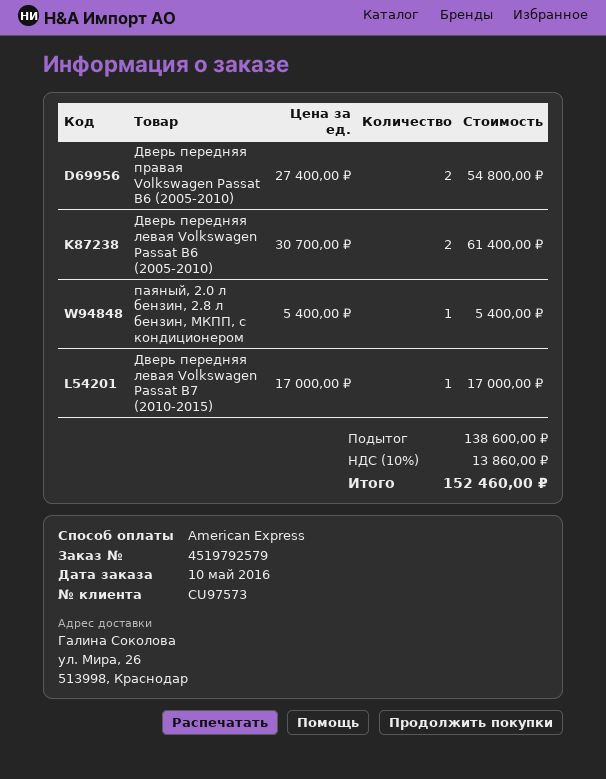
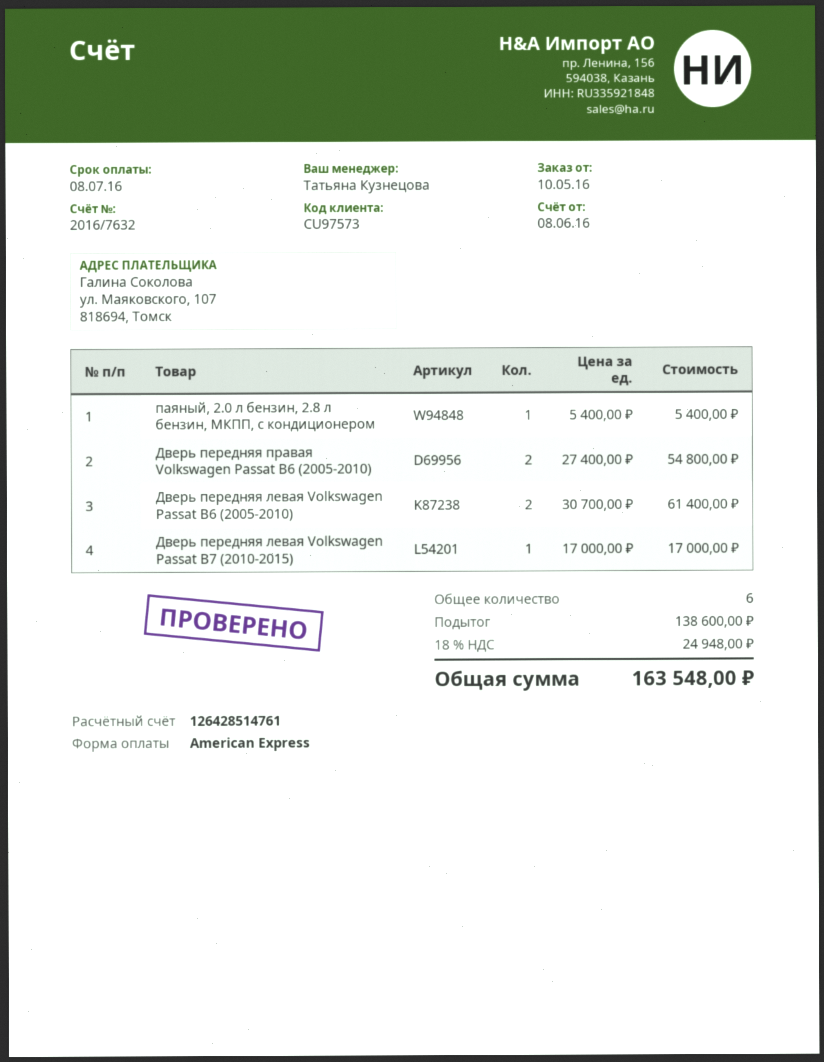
tax: 10% = 13860.00 -> 18% = 24948.00
total: 152460.00 -> 163548.00

